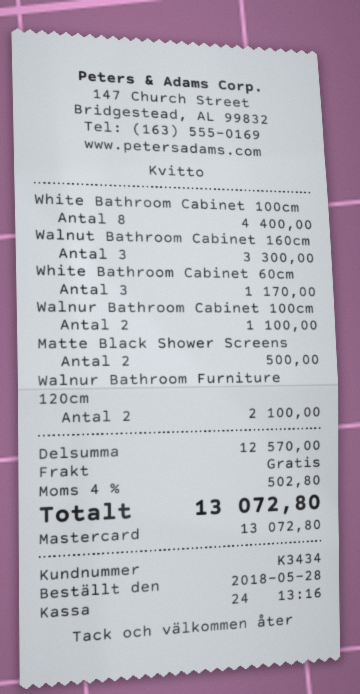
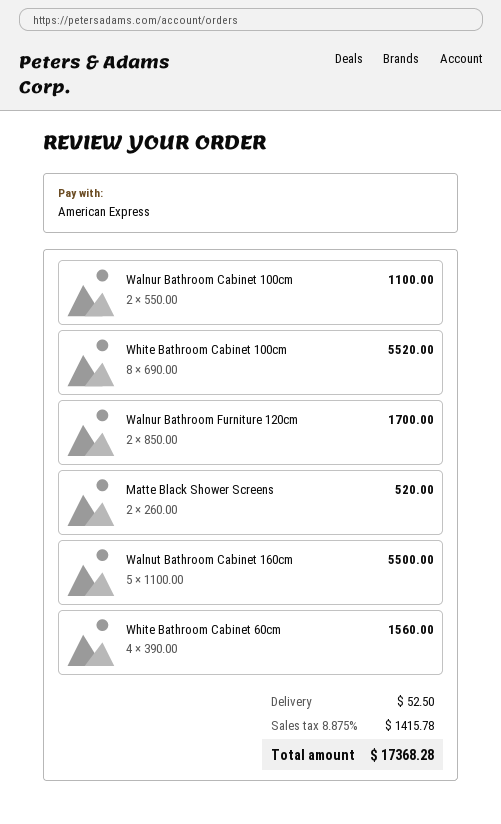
payment method: Mastercard -> American Express
White Bathroom Cabinet 100cm: 8 for 4400.00 -> 8 for 5520.00
Walnut Bathroom Cabinet 160cm: 3 for 3300.00 -> 5 for 5500.00
White Bathroom Cabinet 60cm: 3 for 1170.00 -> 4 for 1560.00
Matte Black Shower Screens: 2 for 500.00 -> 2 for 520.00
Walnur Bathroom Furniture 120cm: 2 for 2100.00 -> 2 for 1700.00
shipping: 0.00 -> 52.50
tax: 4% = 502.80 -> 8.875% = 1415.78
total: 13072.80 -> 17368.28

